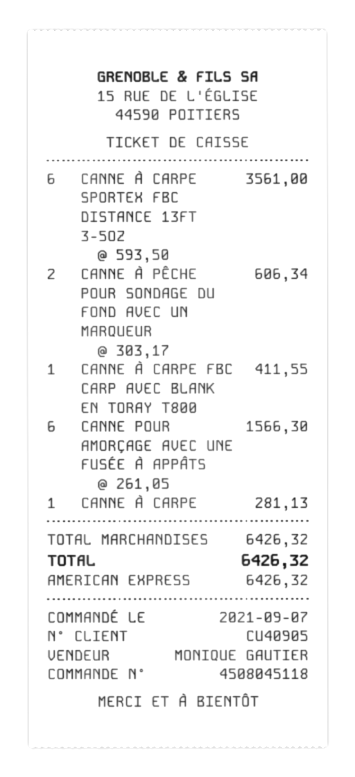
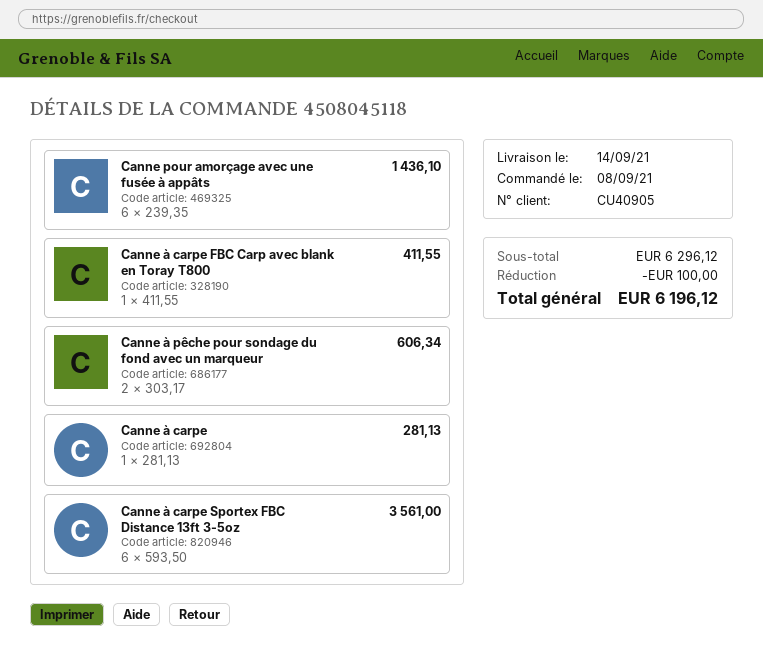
order date: 2021-09-07 -> 2021-09-08
CANNE POUR AMORÇAGE AVEC UNE FUSÉE À APPÂTS: 6 x 261.05 = 1566.30 -> 6 x 239.35 = 1436.10
subtotal: 6426.32 -> 6296.12
discount: none -> 100.00
total: 6426.32 -> 6196.12

